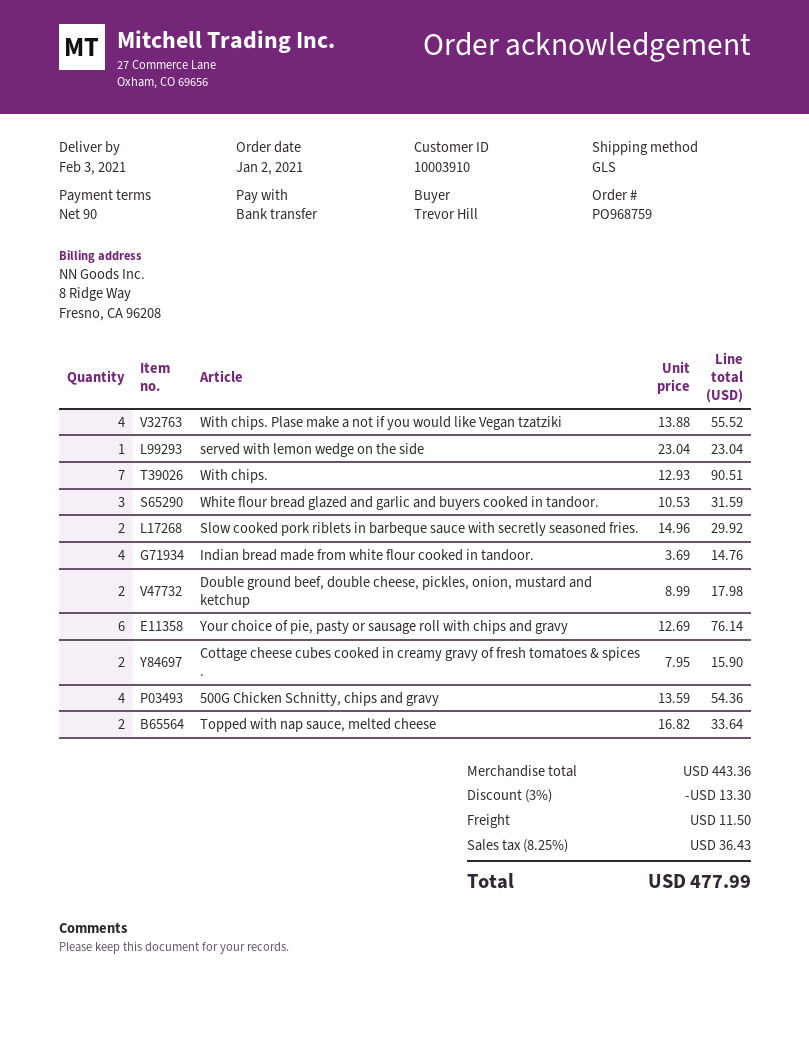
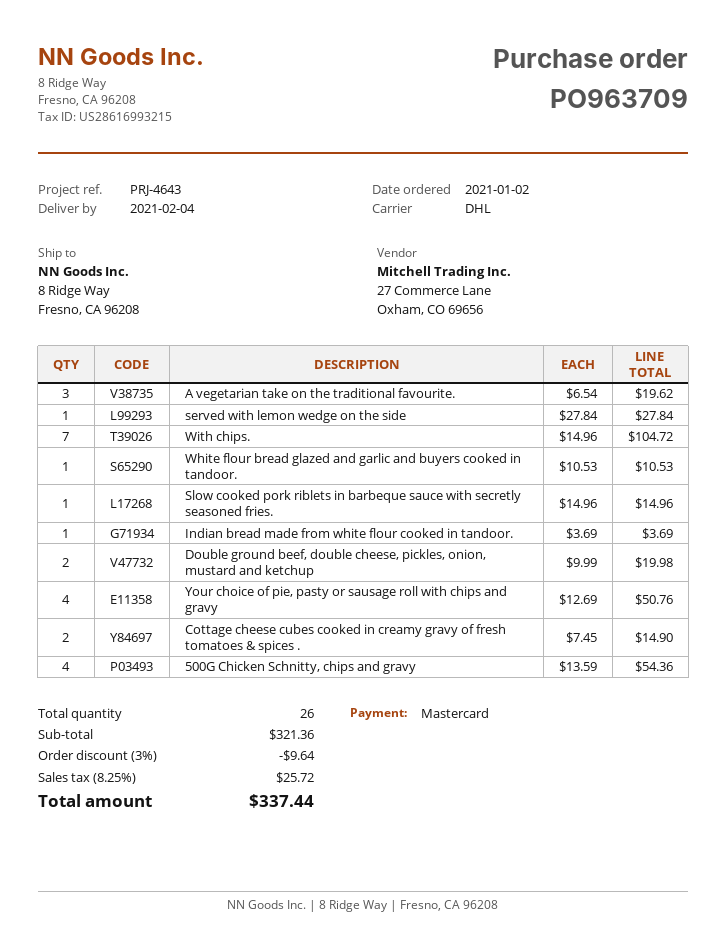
order number: PO968759 -> PO963709
delivery date: 2021-02-03 -> 2021-02-04
payment method: bank transfer -> Mastercard
shipping method: GLS -> DHL
With chips. Plase make a not if you would like Vegan tzatziki: 4 x 13.88 = 55.52 -> none
served with lemon wedge on the side: 1 x 23.04 = 23.04 -> 1 x 27.84 = 27.84
With chips.: 7 x 12.93 = 90.51 -> 7 x 14.96 = 104.72
White flour bread glazed and garlic and buyers cooked in tandoor.: 3 x 10.53 = 31.59 -> 1 x 10.53 = 10.53
Slow cooked pork riblets in barbeque sauce with secretly seasoned fries.: 2 x 14.96 = 29.92 -> 1 x 14.96 = 14.96
Indian bread made from white flour cooked in tandoor.: 4 x 3.69 = 14.76 -> 1 x 3.69 = 3.69
Double ground beef, double cheese, pickles, onion, mustard and ketchup: 2 x 8.99 = 17.98 -> 2 x 9.99 = 19.98
Your choice of pie, pasty or sausage roll with chips and gravy: 6 x 12.69 = 76.14 -> 4 x 12.69 = 50.76
Cottage cheese cubes cooked in creamy gravy of fresh tomatoes & spices .: 2 x 7.95 = 15.90 -> 2 x 7.45 = 14.90
Topped with nap sauce, melted cheese: 2 x 16.82 = 33.64 -> none
A vegetarian take on the traditional favourite.: none -> 3 x 6.54 = 19.62
subtotal: 443.36 -> 321.36
discount: 3% = 13.30 -> 3% = 9.64
shipping: 11.50 -> none
tax: 8.25% = 36.43 -> 8.25% = 25.72
total: 477.99 -> 337.44

